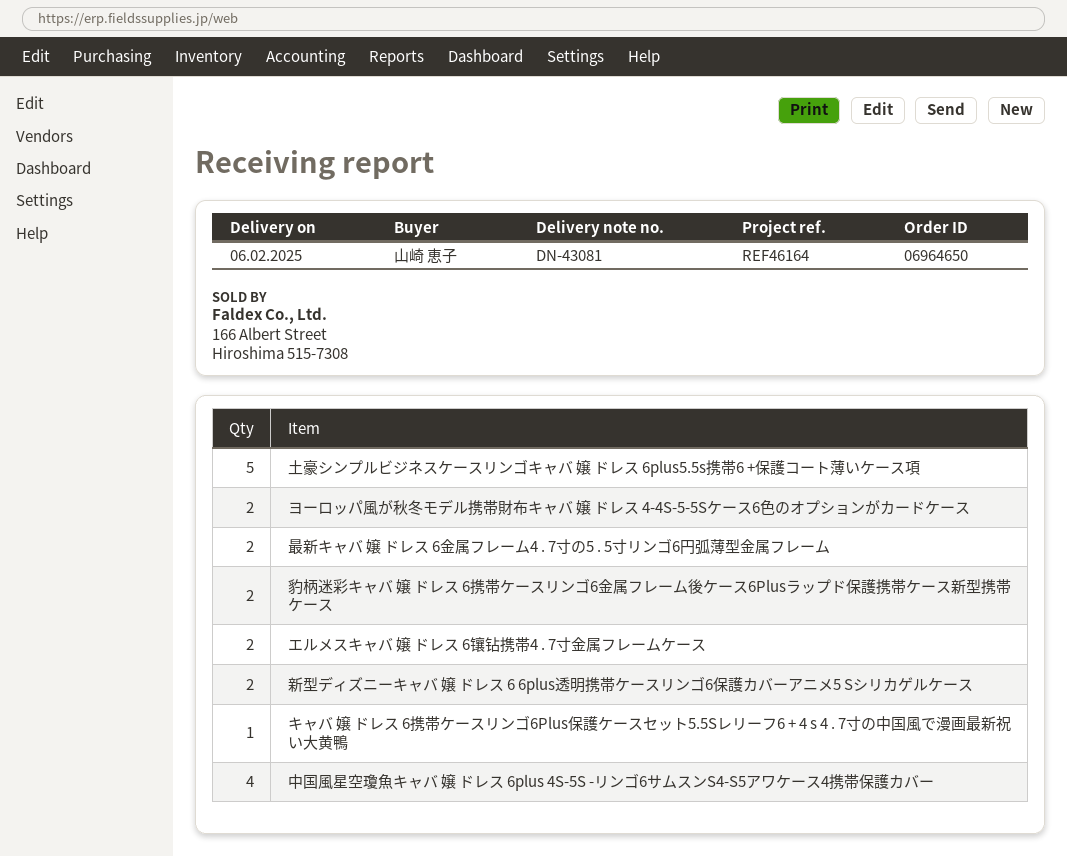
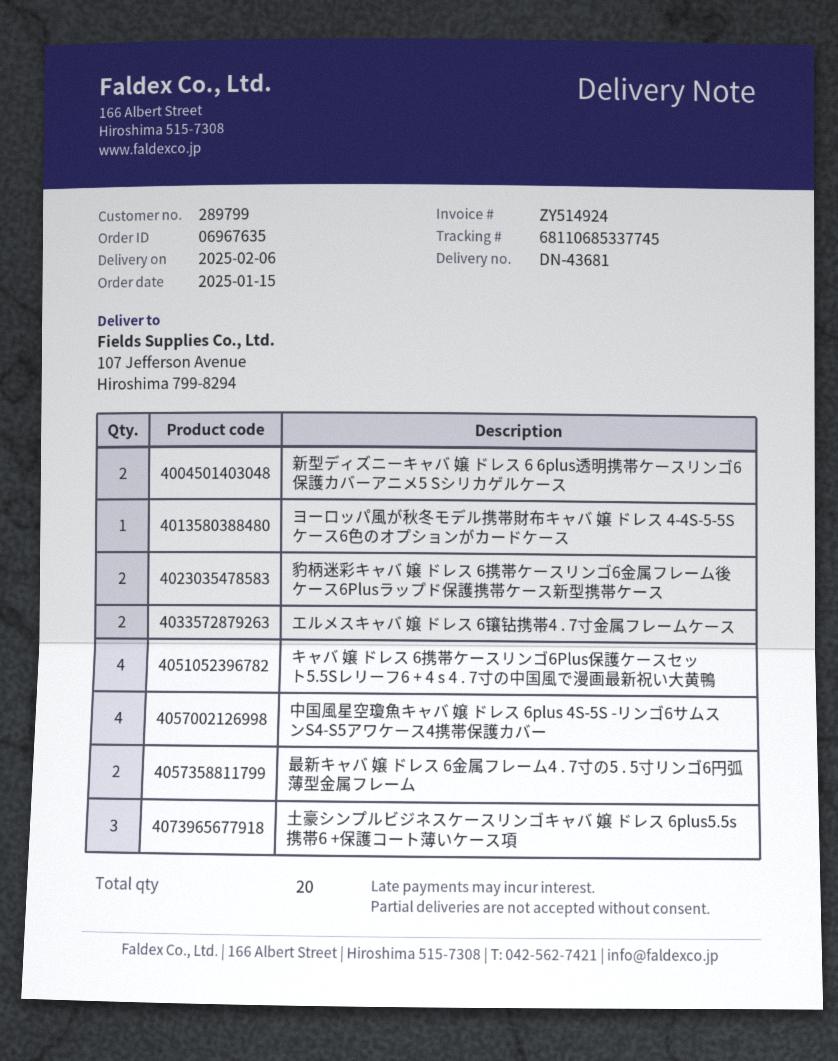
order number: 06964650 -> 06967635
delivery note number: DN-43081 -> DN-43681
土豪シンプルビジネスケースリンゴキャバ 嬢 ドレス 6plus5.5s携帯6 +保護コート薄いケース項: 5 -> 3
ヨーロッパ風が秋冬モデル携帯財布キャバ 嬢 ドレス 4-4S-5-5Sケース6色のオプションがカードケース: 2 -> 1
キャバ 嬢 ドレス 6携帯ケースリンゴ6Plus保護ケースセット5.5Sレリーフ6 + 4 s 4 . 7寸の中国風で漫画最新祝い大黄鴨: 1 -> 4

